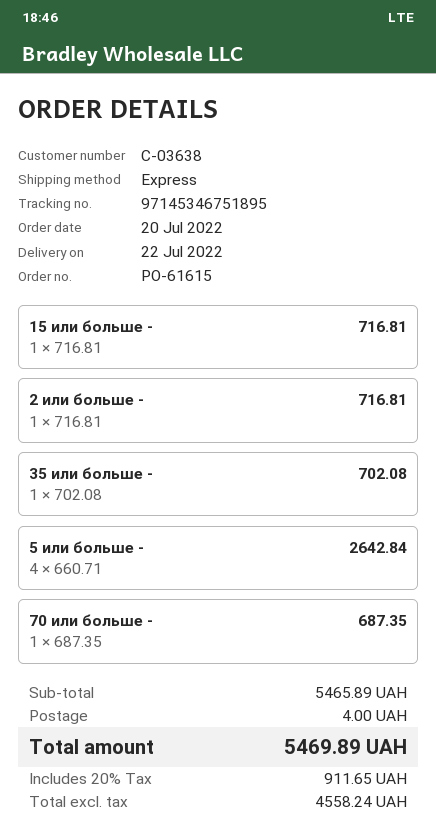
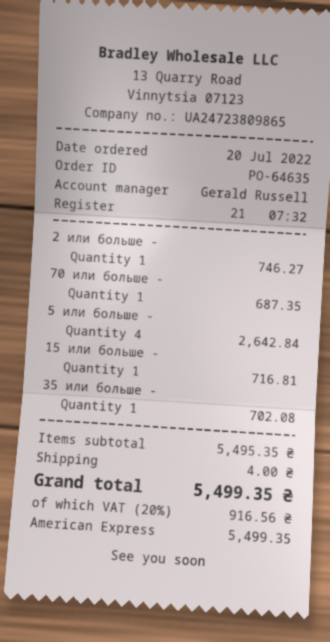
order number: PO-61615 -> PO-64635
2 или больше -: 1 for 716.81 -> 1 for 746.27
subtotal: 5465.89 -> 5495.35
tax: 20% = 911.65 -> 20% = 916.56
total: 5469.89 -> 5499.35

